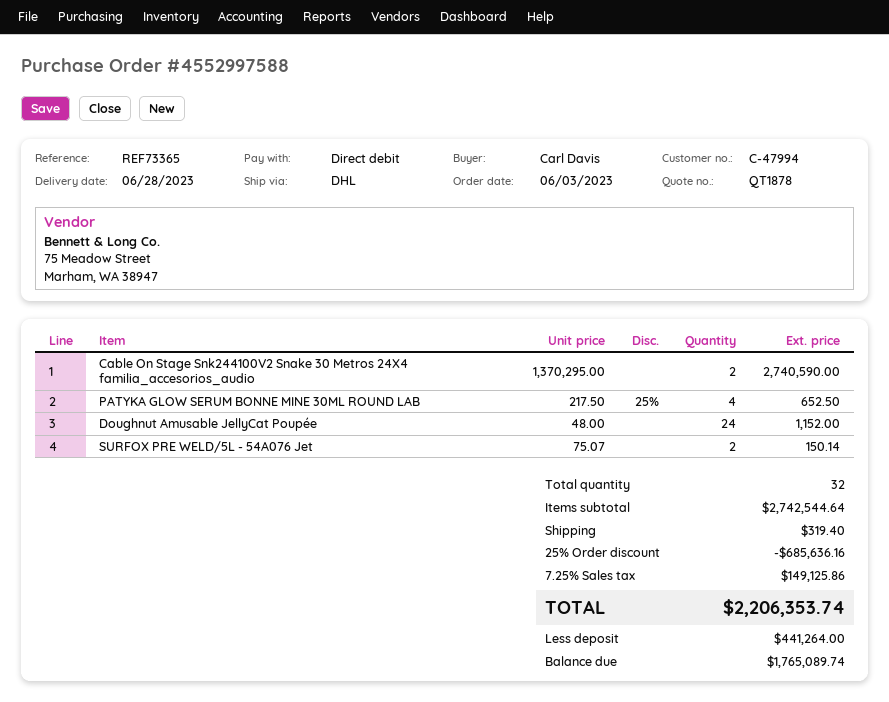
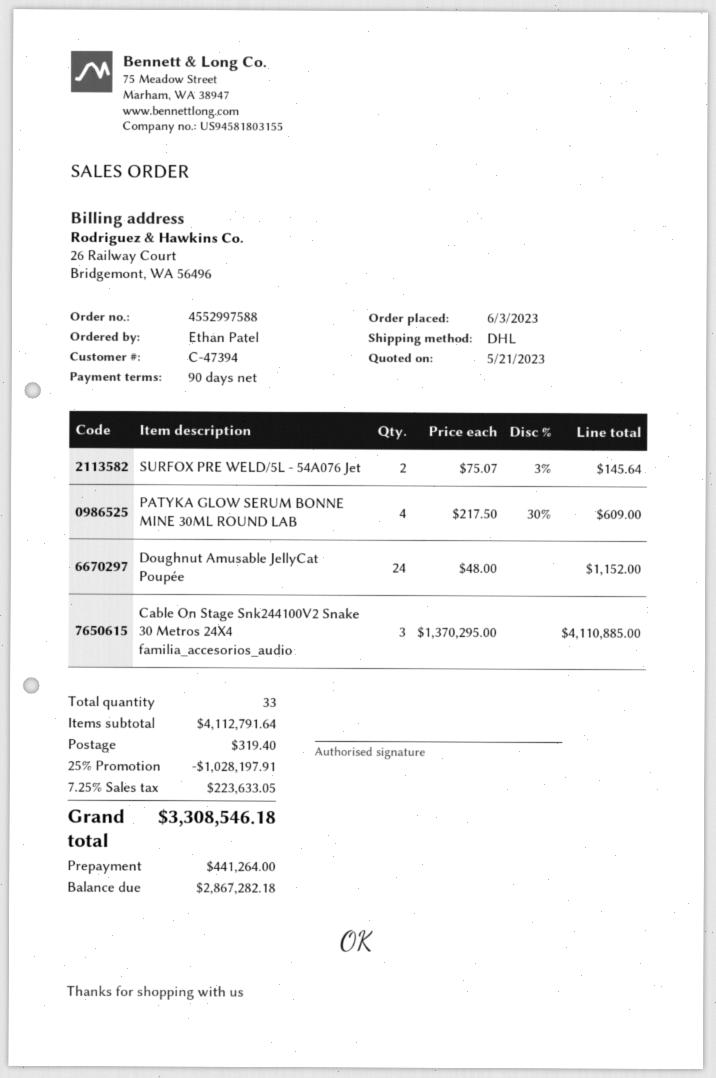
customer number: C-47994 -> C-47394
ordered by: Carl Davis -> Ethan Patel
Cable On Stage Snk244100V2 Snake 30 Metros 24X4 familia_accesorios_audio: 2 x 1370295.00 = 2740590.00 -> 3 x 1370295.00 = 4110885.00
PATYKA GLOW SERUM BONNE MINE 30ML ROUND LAB: 4 x 217.50 - 25% = 652.50 -> 4 x 217.50 - 30% = 609.00
SURFOX PRE WELD/5L - 54A076 Jet: 2 x 75.07 = 150.14 -> 2 x 75.07 - 3% = 145.64
total quantity: 32 -> 33
subtotal: 2742544.64 -> 4112791.64
discount: 25% = 685636.16 -> 25% = 1028197.91
tax: 7.25% = 149125.86 -> 7.25% = 223633.05
total: 2206353.74 -> 3308546.18
balance: 1765089.74 -> 2867282.18

